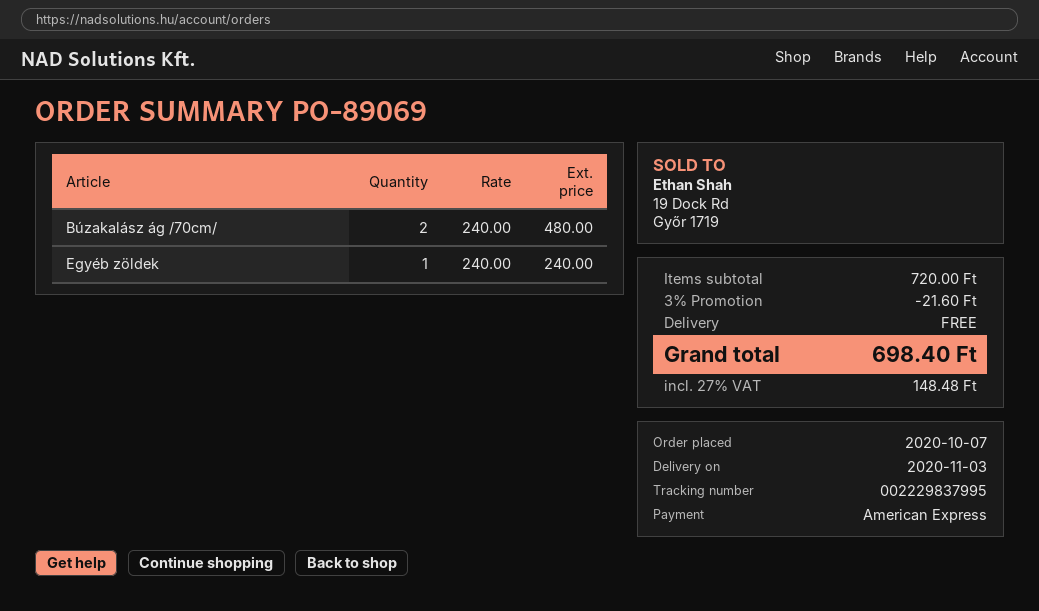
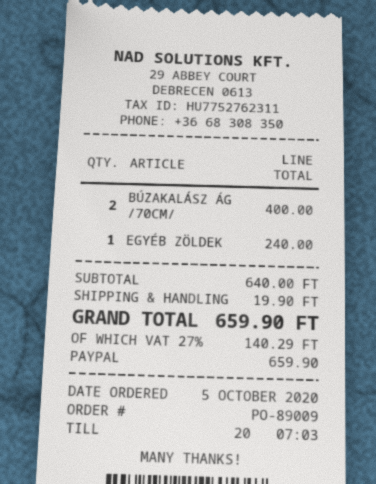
order number: PO-89069 -> PO-89009
order date: 2020-10-07 -> 2020-10-05
payment method: American Express -> PayPal
Búzakalász ág /70cm/: 2 for 480.00 -> 2 for 400.00
subtotal: 720.00 -> 640.00
discount: 3% = 21.60 -> none
shipping: 0.00 -> 19.90
tax: 27% = 148.48 -> 27% = 140.29
total: 698.40 -> 659.90

